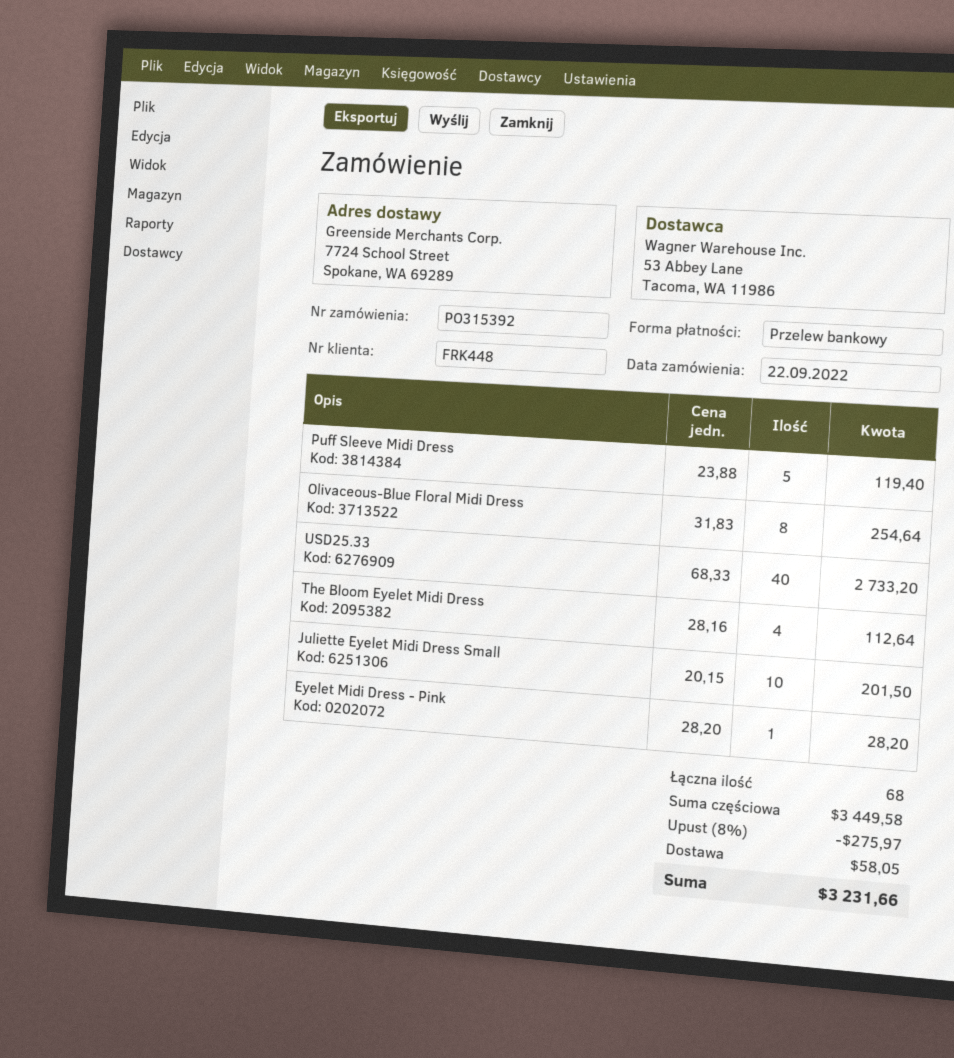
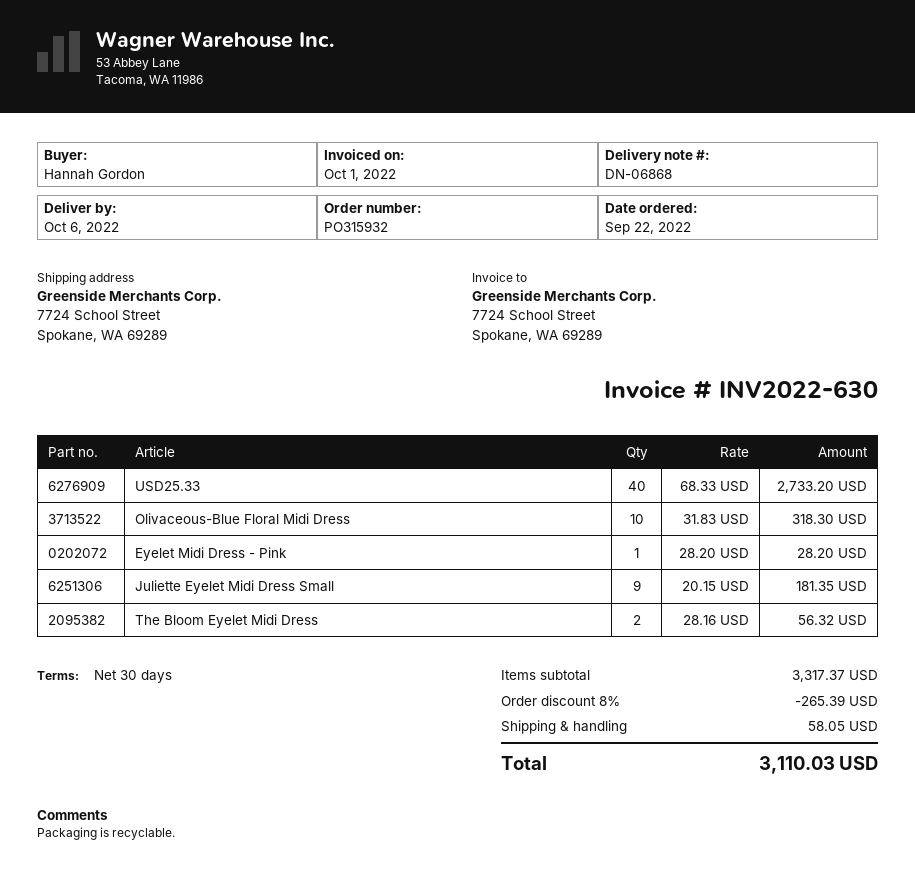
order number: PO315392 -> PO315932
Puff Sleeve Midi Dress: 5 x 23.88 = 119.40 -> none
Olivaceous-Blue Floral Midi Dress: 8 x 31.83 = 254.64 -> 10 x 31.83 = 318.30
The Bloom Eyelet Midi Dress: 4 x 28.16 = 112.64 -> 2 x 28.16 = 56.32
Juliette Eyelet Midi Dress Small: 10 x 20.15 = 201.50 -> 9 x 20.15 = 181.35
subtotal: 3449.58 -> 3317.37
discount: 8% = 275.97 -> 8% = 265.39
total: 3231.66 -> 3110.03

